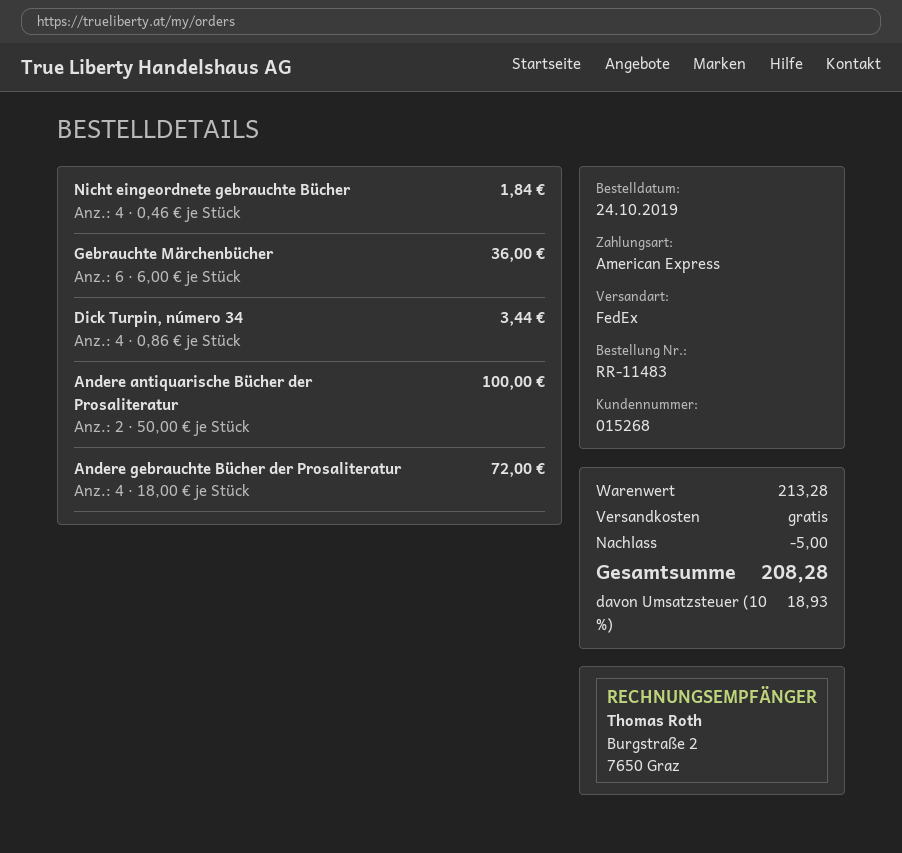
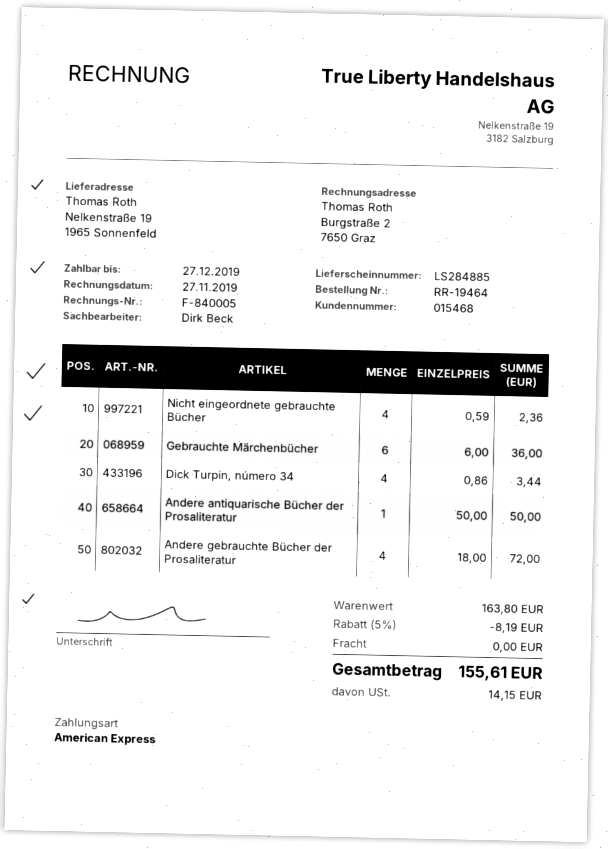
order number: RR-11483 -> RR-19464
customer number: 015268 -> 015468
Nicht eingeordnete gebrauchte Bücher: 4 x 0.46 = 1.84 -> 4 x 0.59 = 2.36
Andere antiquarische Bücher der Prosaliteratur: 2 x 50.00 = 100.00 -> 1 x 50.00 = 50.00
subtotal: 213.28 -> 163.80
discount: 5.00 -> 8.19
tax: 18.93 -> 14.15
total: 208.28 -> 155.61

